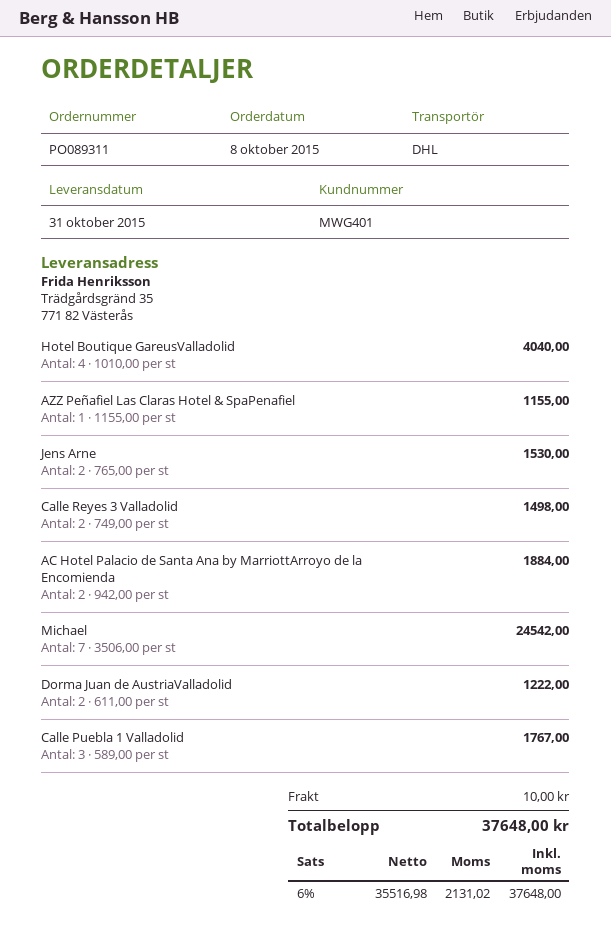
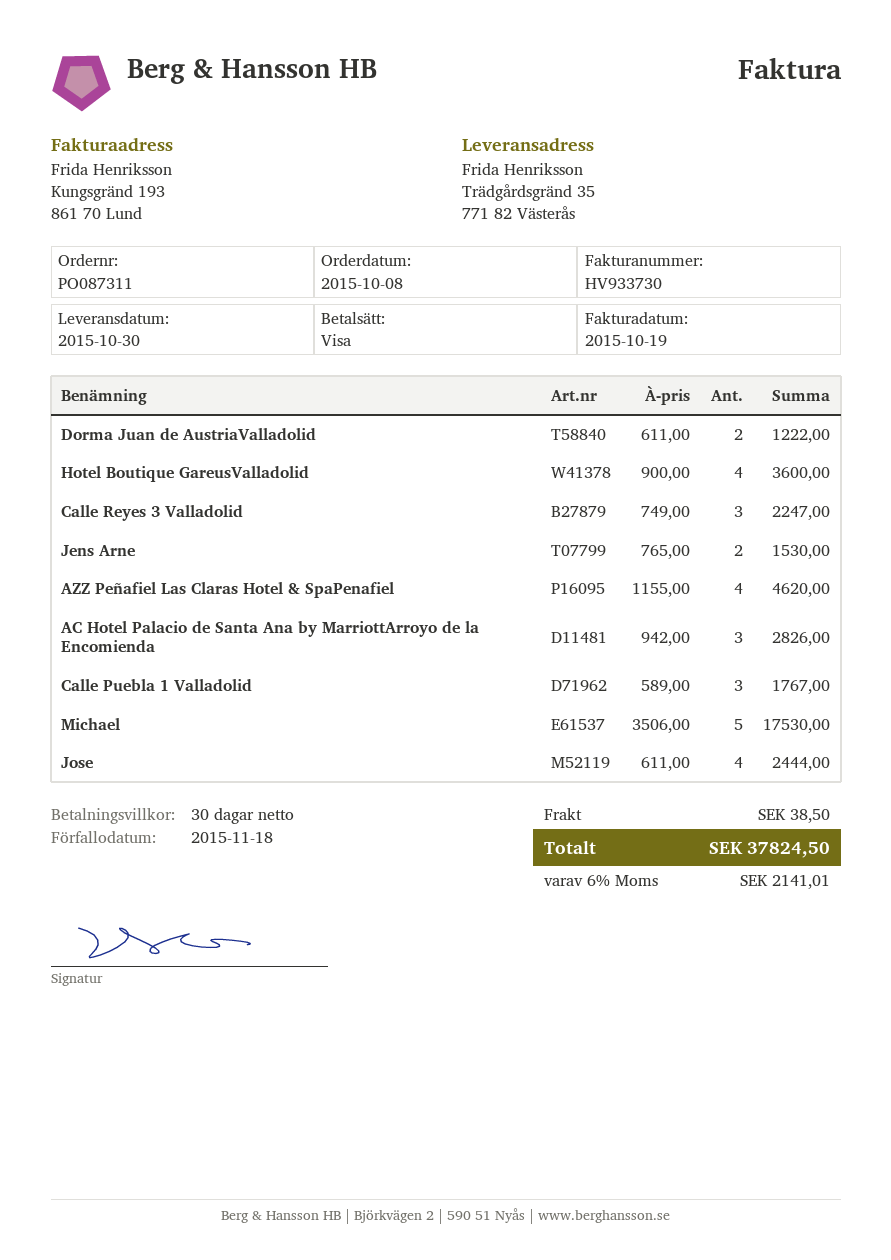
order number: PO089311 -> PO087311
delivery date: 2015-10-31 -> 2015-10-30
Hotel Boutique GareusValladolid: 4 x 1010.00 = 4040.00 -> 4 x 900.00 = 3600.00
AZZ Peñafiel Las Claras Hotel & SpaPenafiel: 1 x 1155.00 = 1155.00 -> 4 x 1155.00 = 4620.00
Calle Reyes 3 Valladolid: 2 x 749.00 = 1498.00 -> 3 x 749.00 = 2247.00
AC Hotel Palacio de Santa Ana by MarriottArroyo de la Encomienda: 2 x 942.00 = 1884.00 -> 3 x 942.00 = 2826.00
Michael: 7 x 3506.00 = 24542.00 -> 5 x 3506.00 = 17530.00
Jose: none -> 4 x 611.00 = 2444.00
shipping: 10.00 -> 38.50
tax: 6% = 2131.02 -> 6% = 2141.01
total: 37648.00 -> 37824.50

